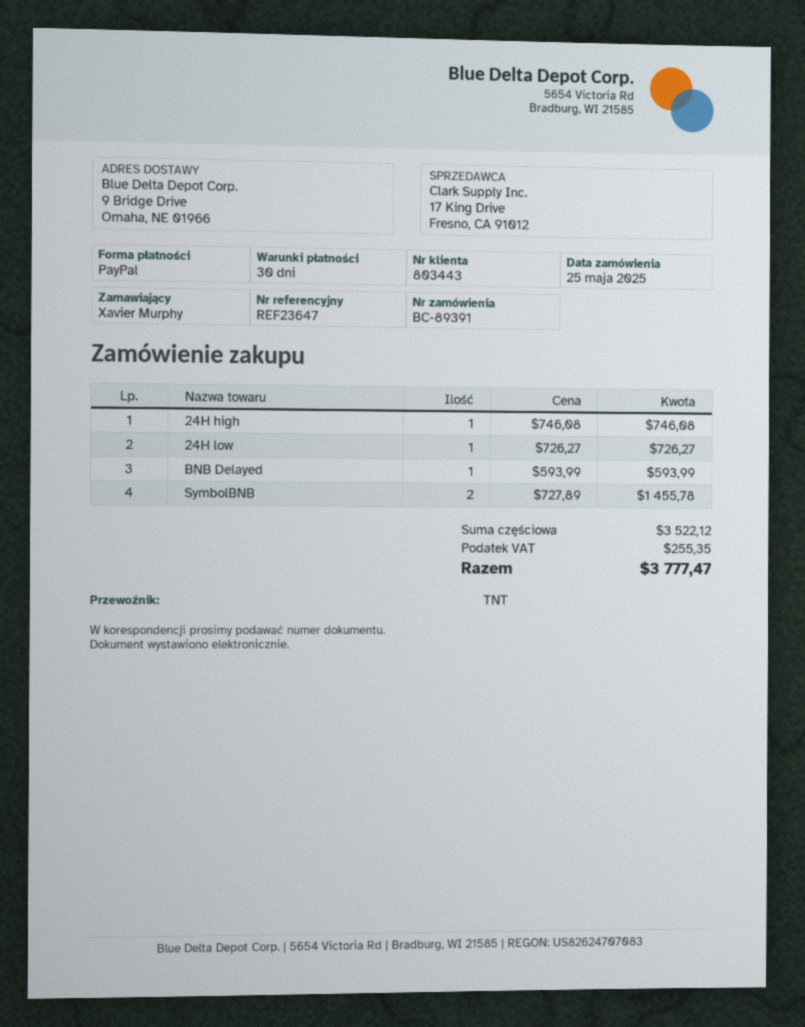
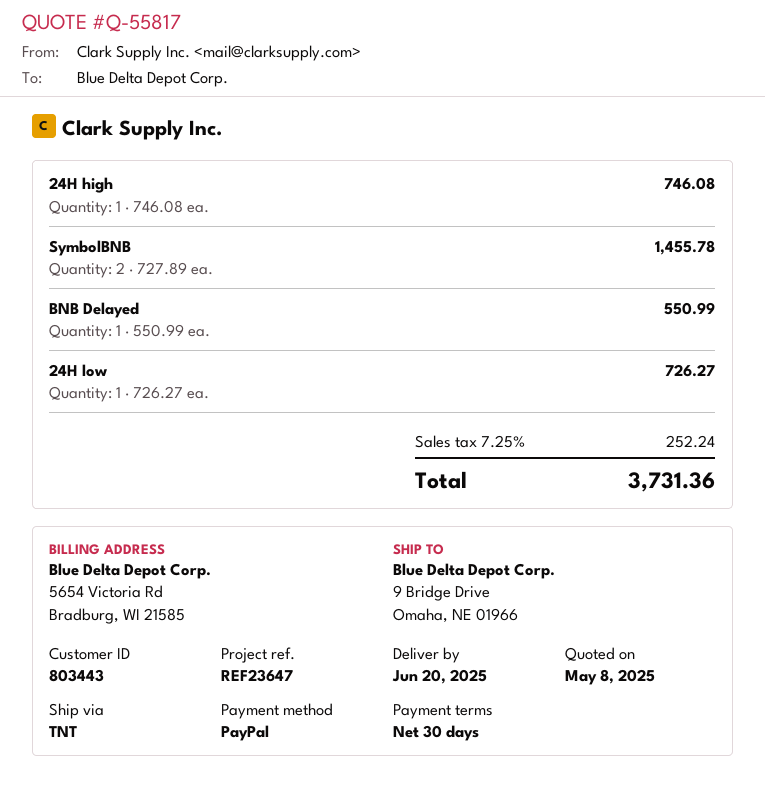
BNB Delayed: 1 x 593.99 = 593.99 -> 1 x 550.99 = 550.99
tax: 255.35 -> 252.24
total: 3777.47 -> 3731.36

